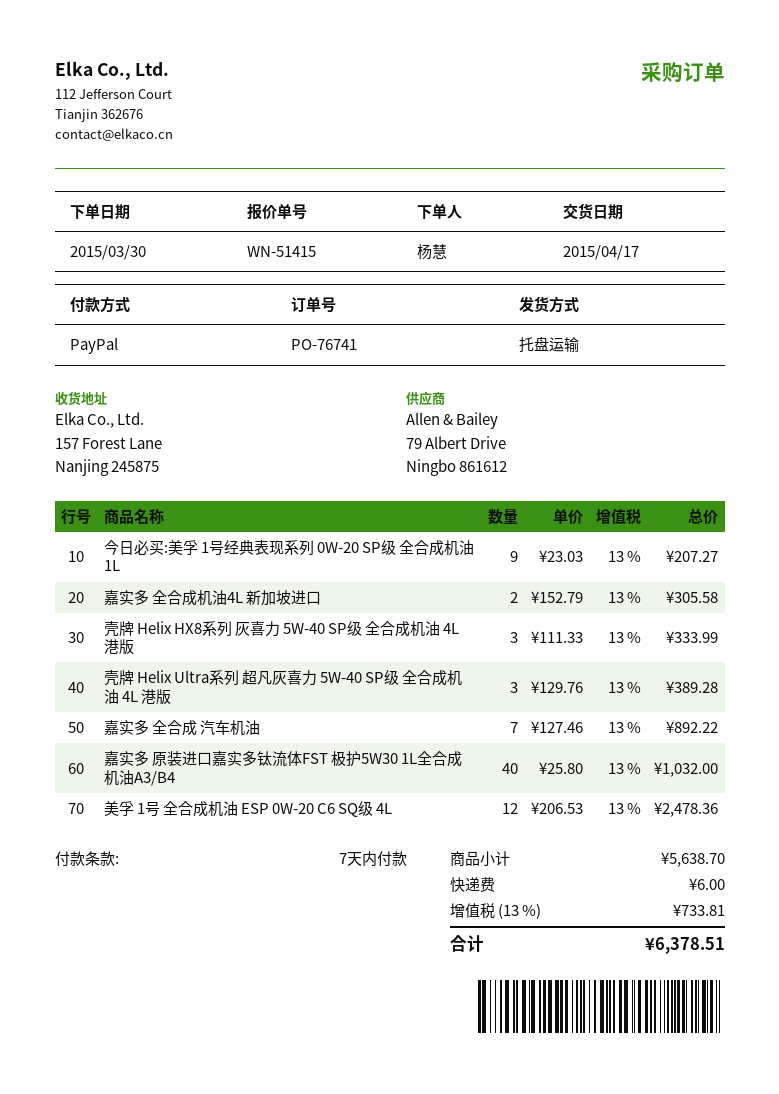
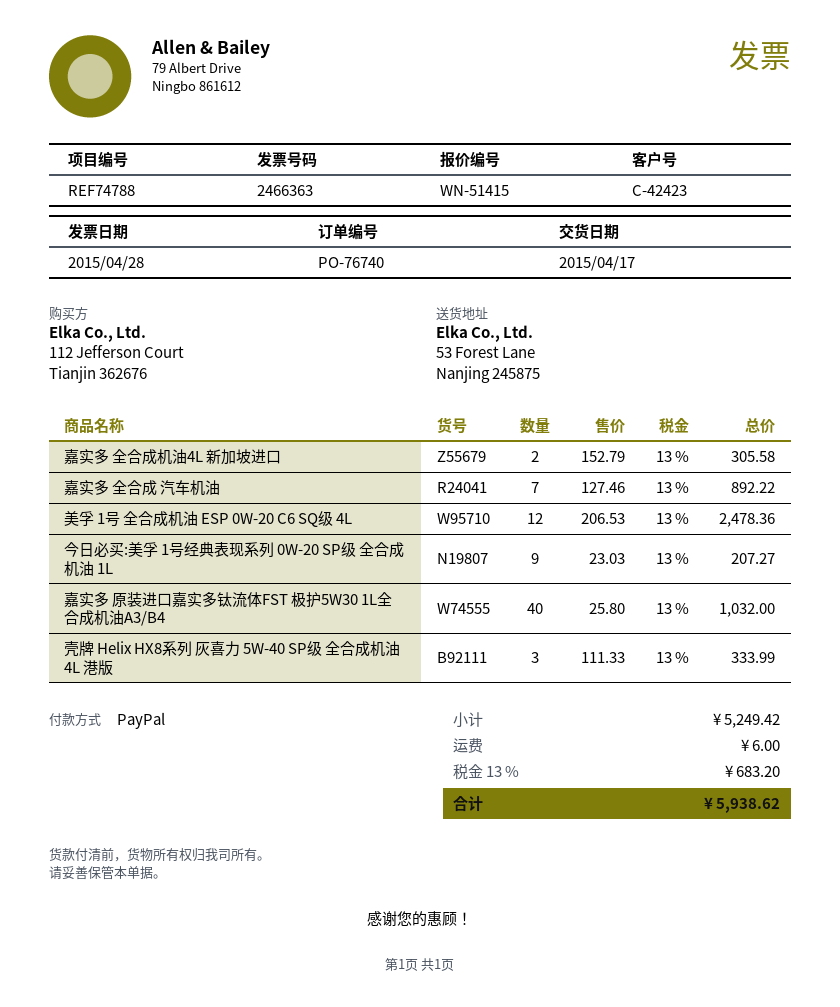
order number: PO-76741 -> PO-76740
ship to: 157 Forest Lane, Nanjing 245875 -> 53 Forest Lane, Nanjing 245875
壳牌 Helix Ultra系列 超凡灰喜力 5W-40 SP级 全合成机油 4L 港版: 3 x 129.76 = 389.28 -> none
subtotal: 5638.70 -> 5249.42
tax: 13% = 733.81 -> 13% = 683.20
total: 6378.51 -> 5938.62

